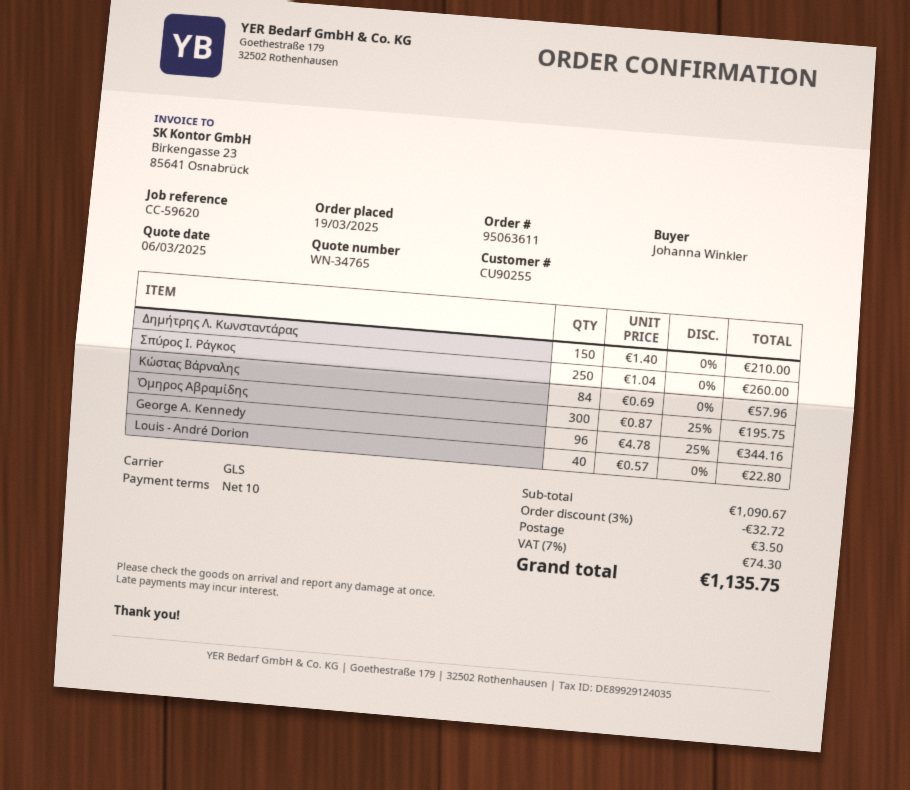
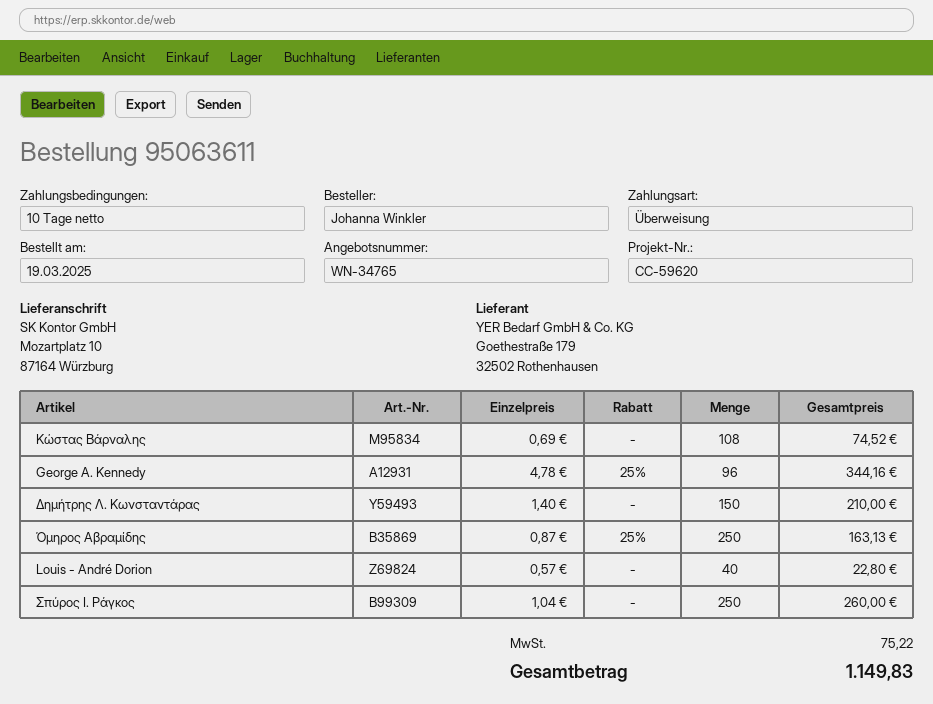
Κώστας Βάρναλης: 84 x 0.69 = 57.96 -> 108 x 0.69 = 74.52
Όμηρος Αβραμίδης: 300 x 0.87 - 25% = 195.75 -> 250 x 0.87 - 25% = 163.13
discount: 3% = 32.72 -> none
shipping: 3.50 -> none
tax: 74.30 -> 75.22
total: 1135.75 -> 1149.83

